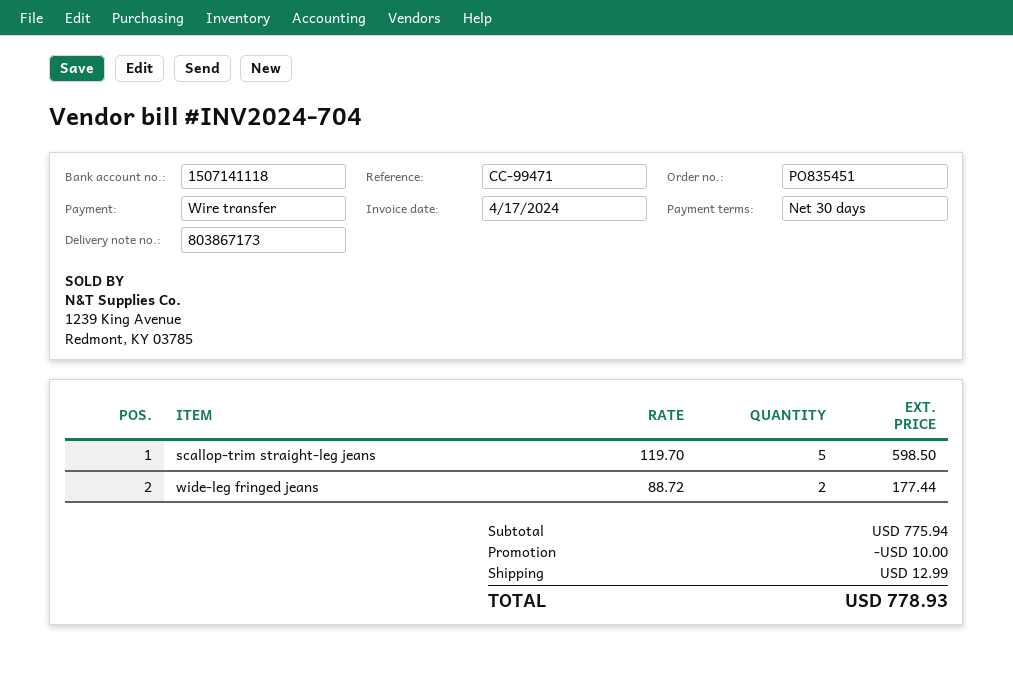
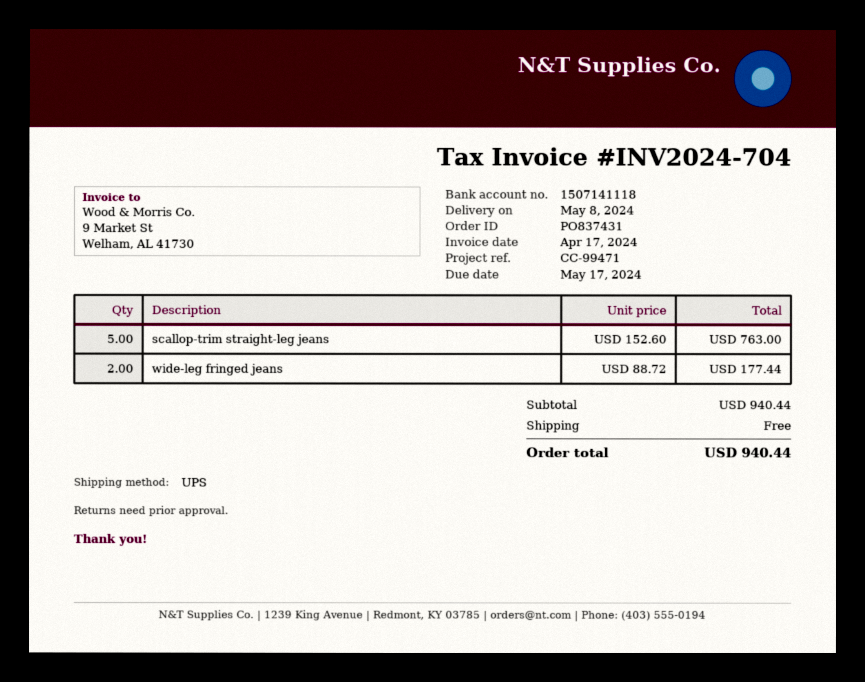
order number: PO835451 -> PO837431
scallop-trim straight-leg jeans: 5 x 119.70 = 598.50 -> 5 x 152.60 = 763.00
subtotal: 775.94 -> 940.44
discount: 10.00 -> none
shipping: 12.99 -> 0.00
total: 778.93 -> 940.44

